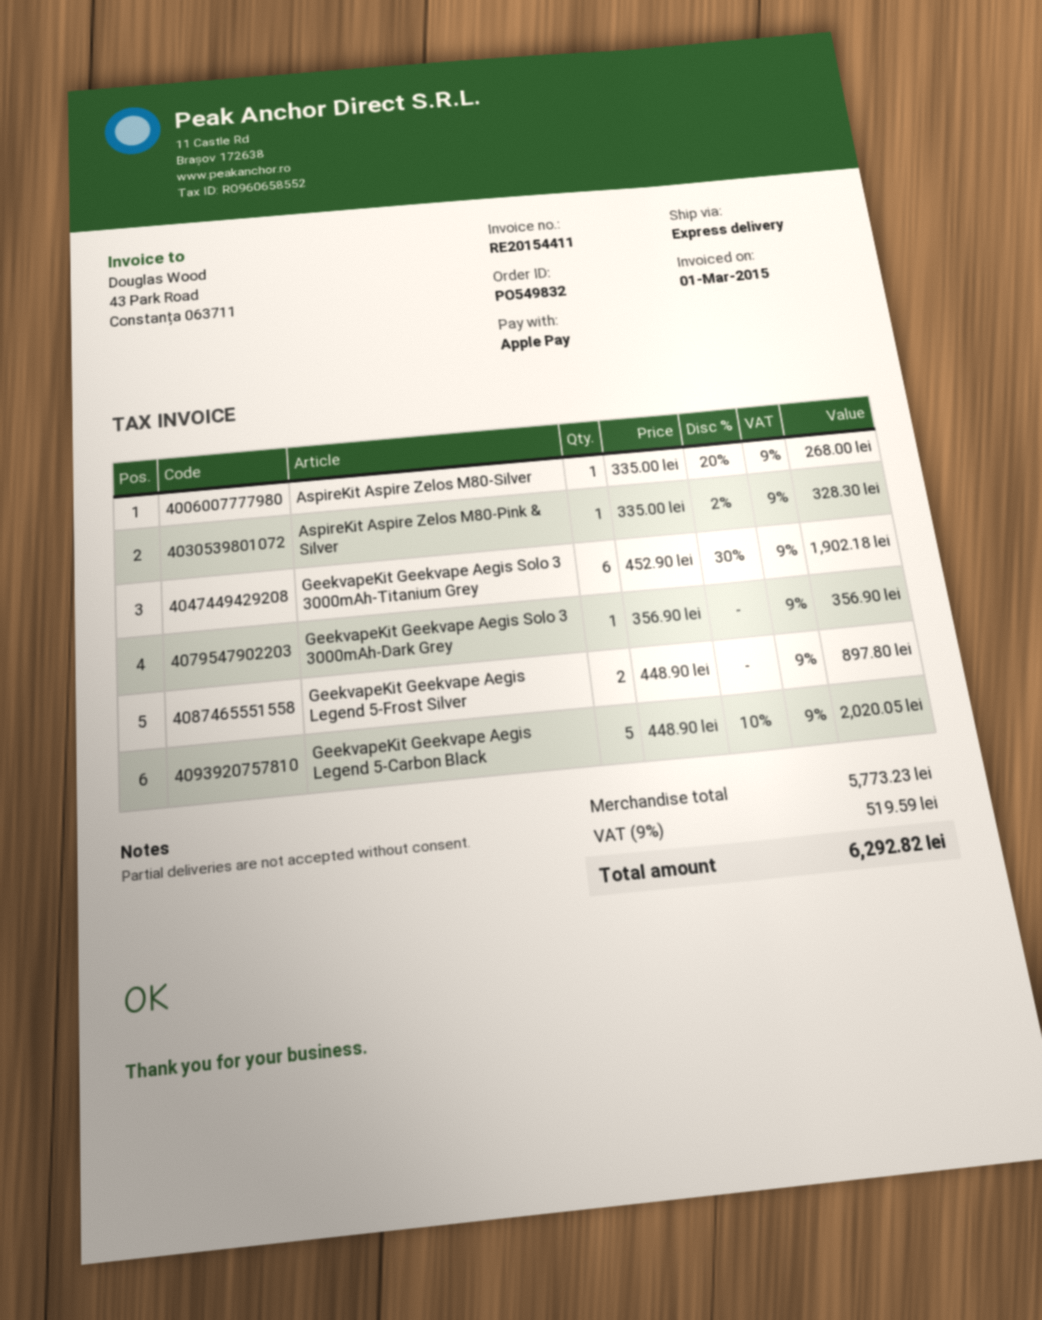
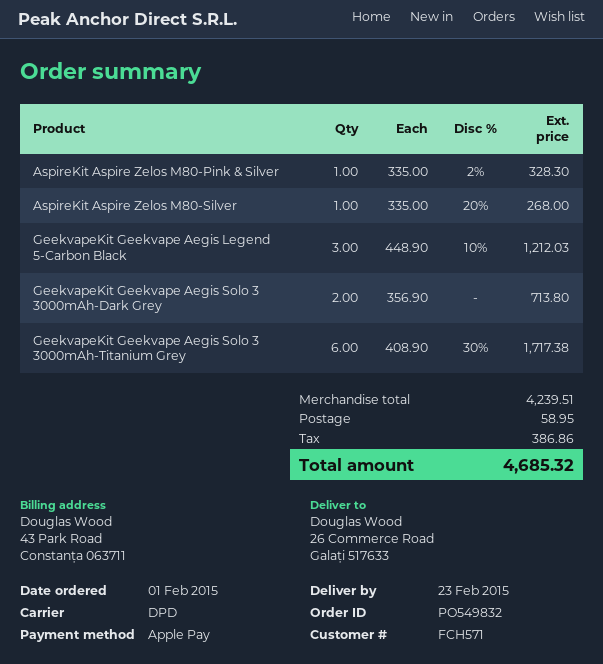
shipping method: express -> DPD
GeekvapeKit Geekvape Aegis Solo 3 3000mAh-Titanium Grey: 6 x 452.90 - 30% = 1902.18 -> 6 x 408.90 - 30% = 1717.38
GeekvapeKit Geekvape Aegis Solo 3 3000mAh-Dark Grey: 1 x 356.90 = 356.90 -> 2 x 356.90 = 713.80
GeekvapeKit Geekvape Aegis Legend 5-Frost Silver: 2 x 448.90 = 897.80 -> none
GeekvapeKit Geekvape Aegis Legend 5-Carbon Black: 5 x 448.90 - 10% = 2020.05 -> 3 x 448.90 - 10% = 1212.03
subtotal: 5773.23 -> 4239.51
shipping: none -> 58.95
tax: 519.59 -> 386.86
total: 6292.82 -> 4685.32

